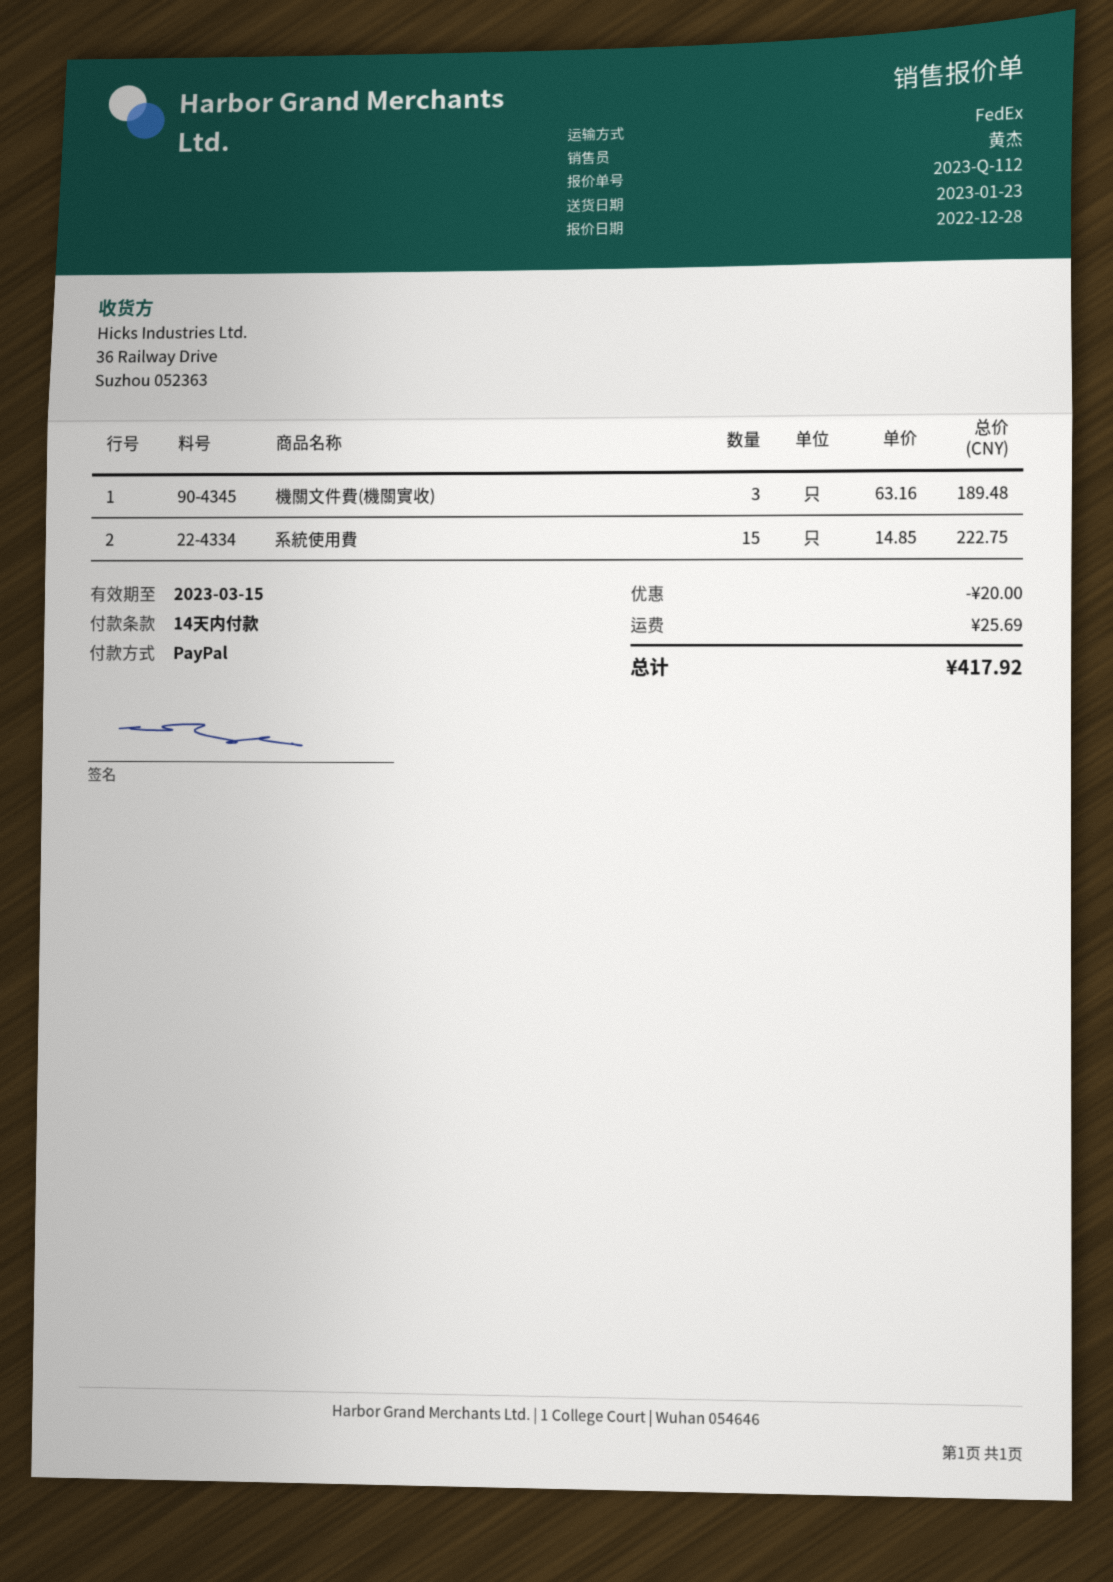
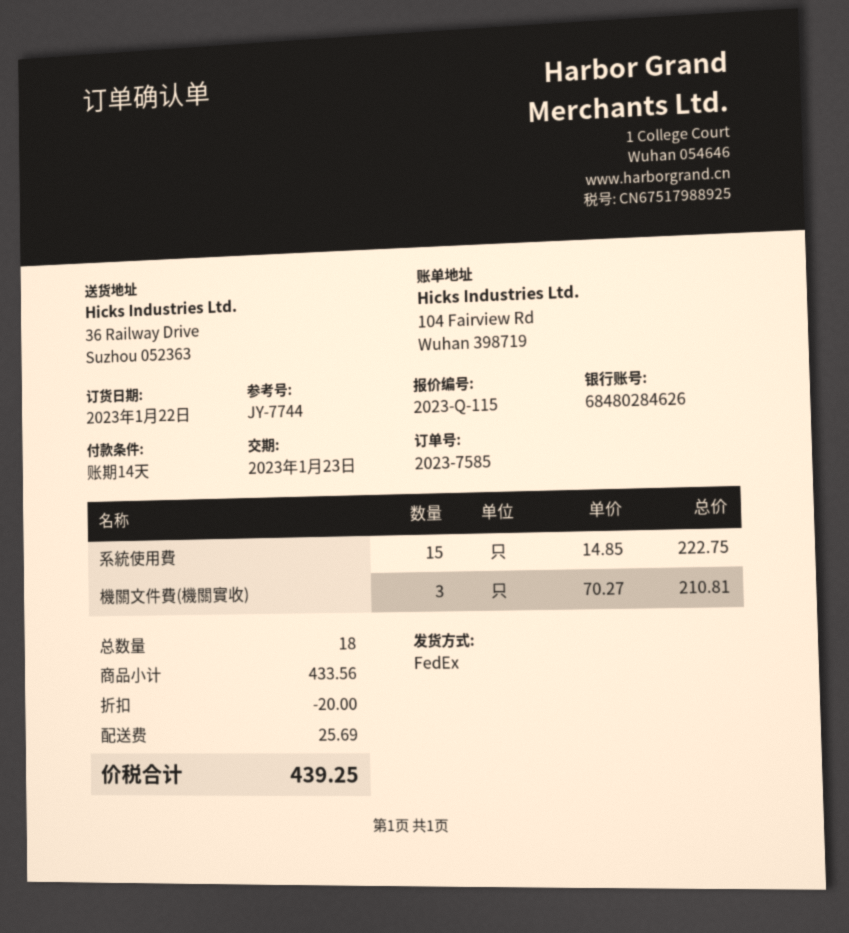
quote number: 2023-Q-112 -> 2023-Q-115
機關文件費(機關實收): 3 x 63.16 = 189.48 -> 3 x 70.27 = 210.81
total: 417.92 -> 439.25

